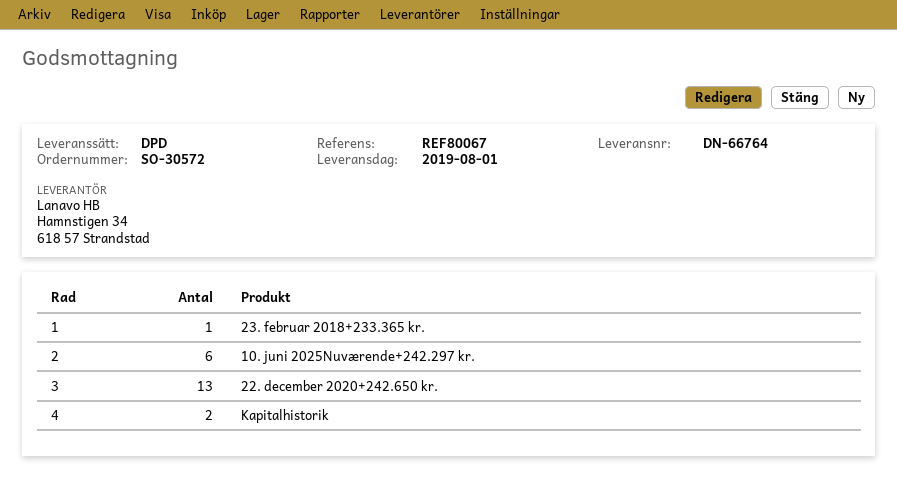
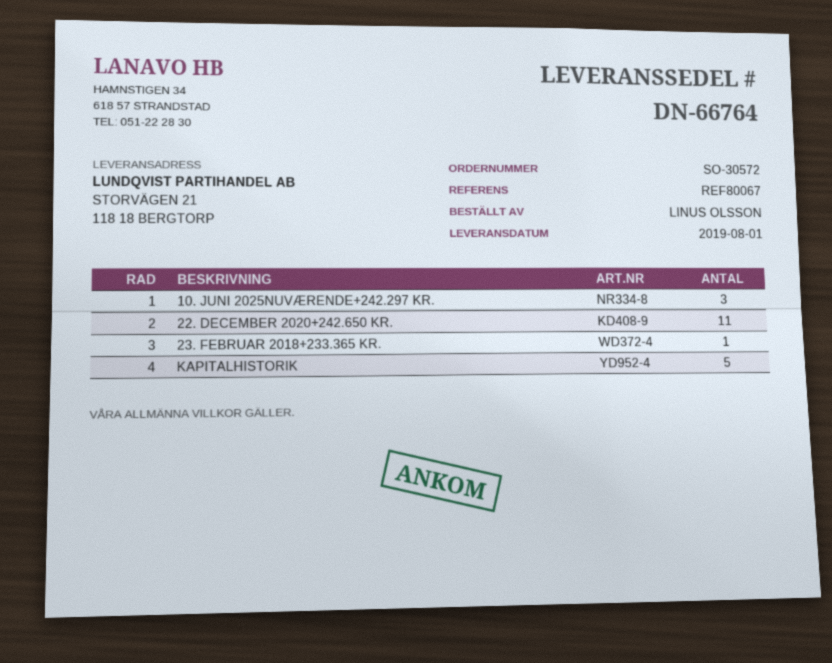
10. juni 2025Nuværende+242.297 kr.: 6 -> 3
22. december 2020+242.650 kr.: 13 -> 11
Kapitalhistorik: 2 -> 5

